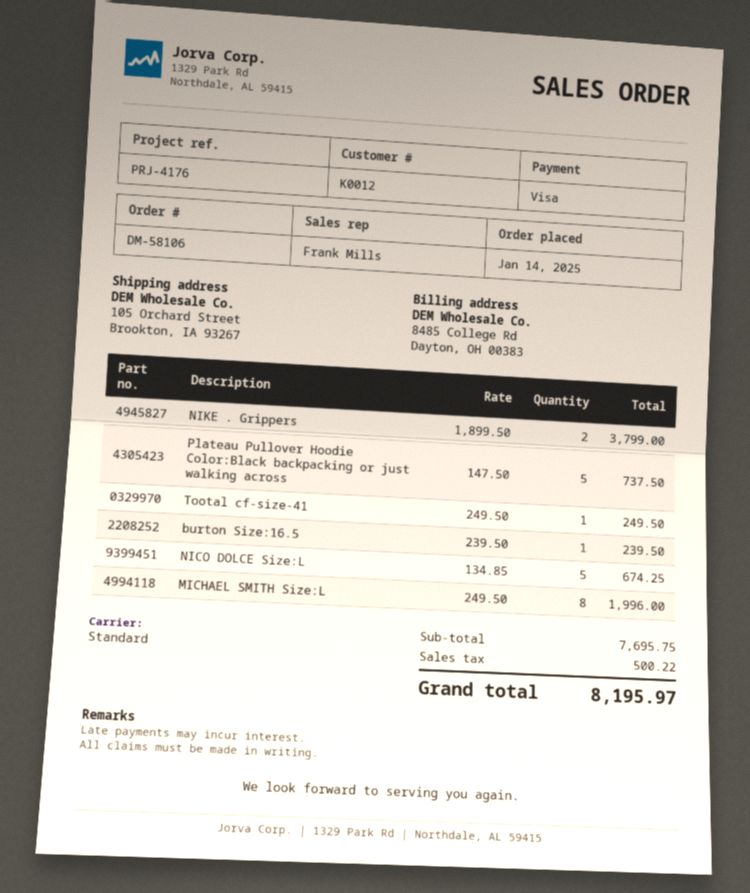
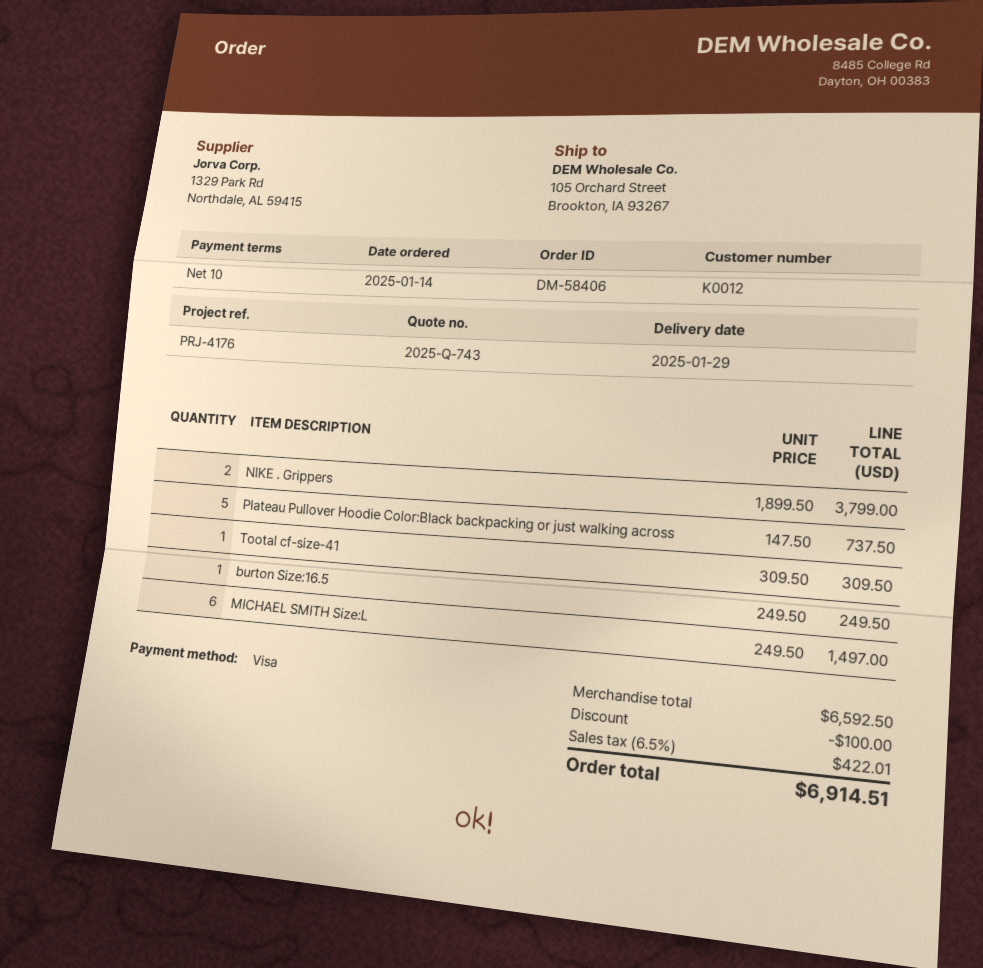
order number: DM-58106 -> DM-58406
Tootal cf-size-41: 1 x 249.50 = 249.50 -> 1 x 309.50 = 309.50
burton Size:16.5: 1 x 239.50 = 239.50 -> 1 x 249.50 = 249.50
NICO DOLCE Size:L: 5 x 134.85 = 674.25 -> none
MICHAEL SMITH Size:L: 8 x 249.50 = 1996.00 -> 6 x 249.50 = 1497.00
subtotal: 7695.75 -> 6592.50
discount: none -> 100.00
tax: 500.22 -> 422.01
total: 8195.97 -> 6914.51

